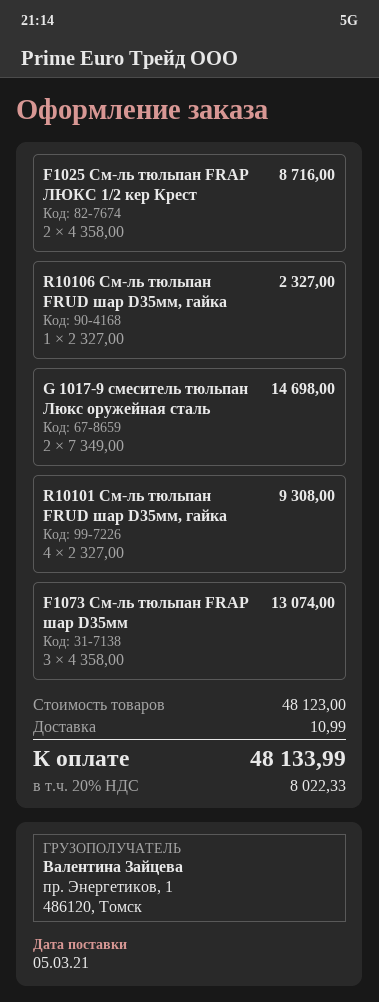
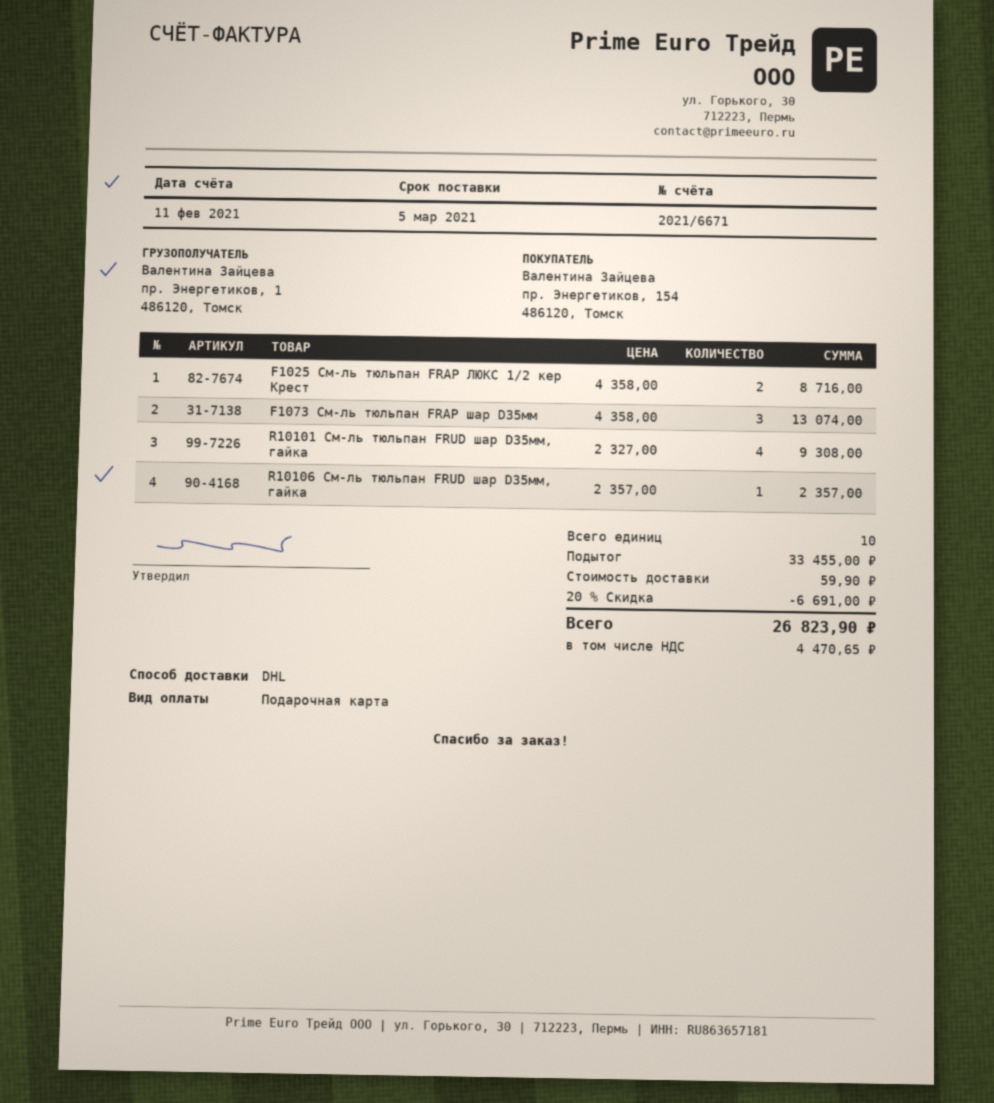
R10106 См-ль тюльпан FRUD шар D35мм, гайка: 1 x 2327.00 = 2327.00 -> 1 x 2357.00 = 2357.00
G 1017-9 смеситель тюльпан Люкс оружейная сталь: 2 x 7349.00 = 14698.00 -> none
subtotal: 48123.00 -> 33455.00
discount: none -> 20% = 6691.00
shipping: 10.99 -> 59.90
tax: 8022.33 -> 4470.65
total: 48133.99 -> 26823.90

